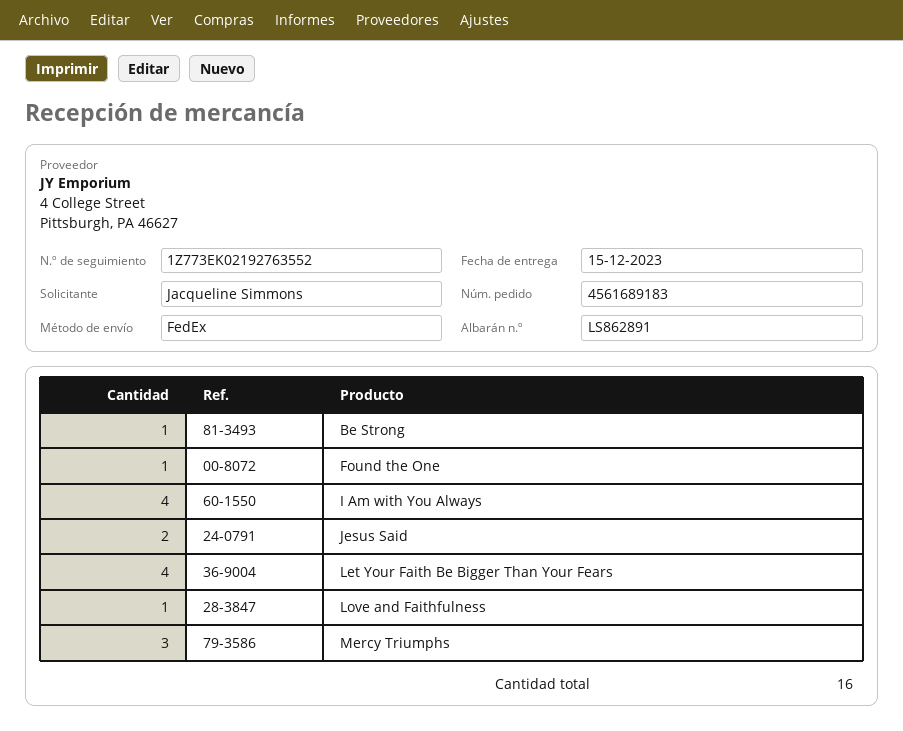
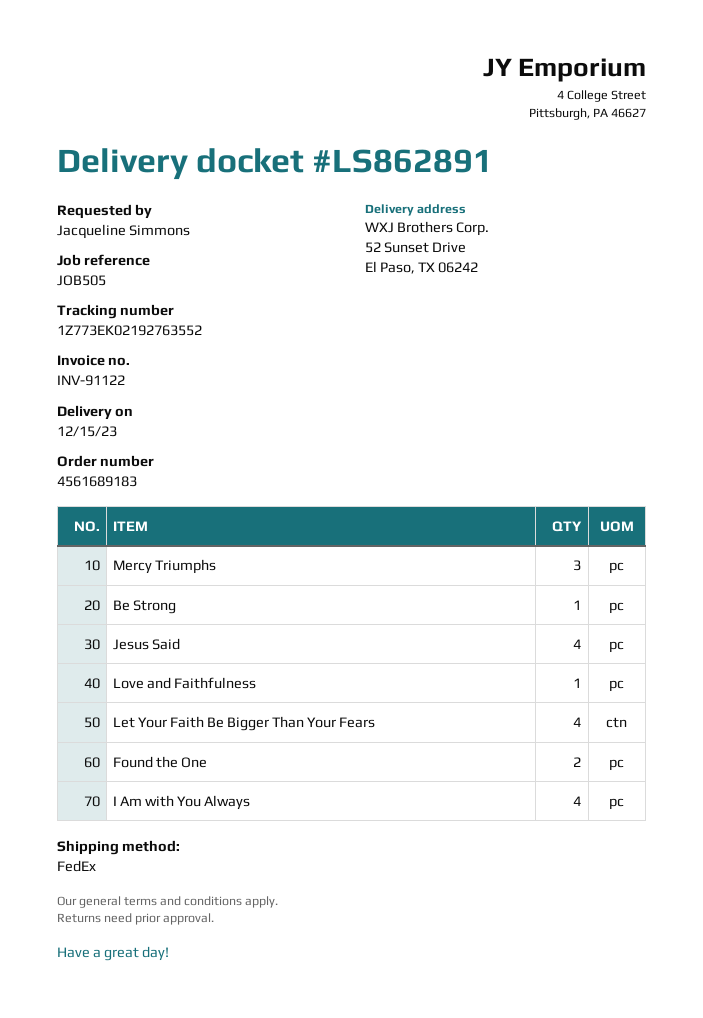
Found the One: 1 -> 2
Jesus Said: 2 -> 4

